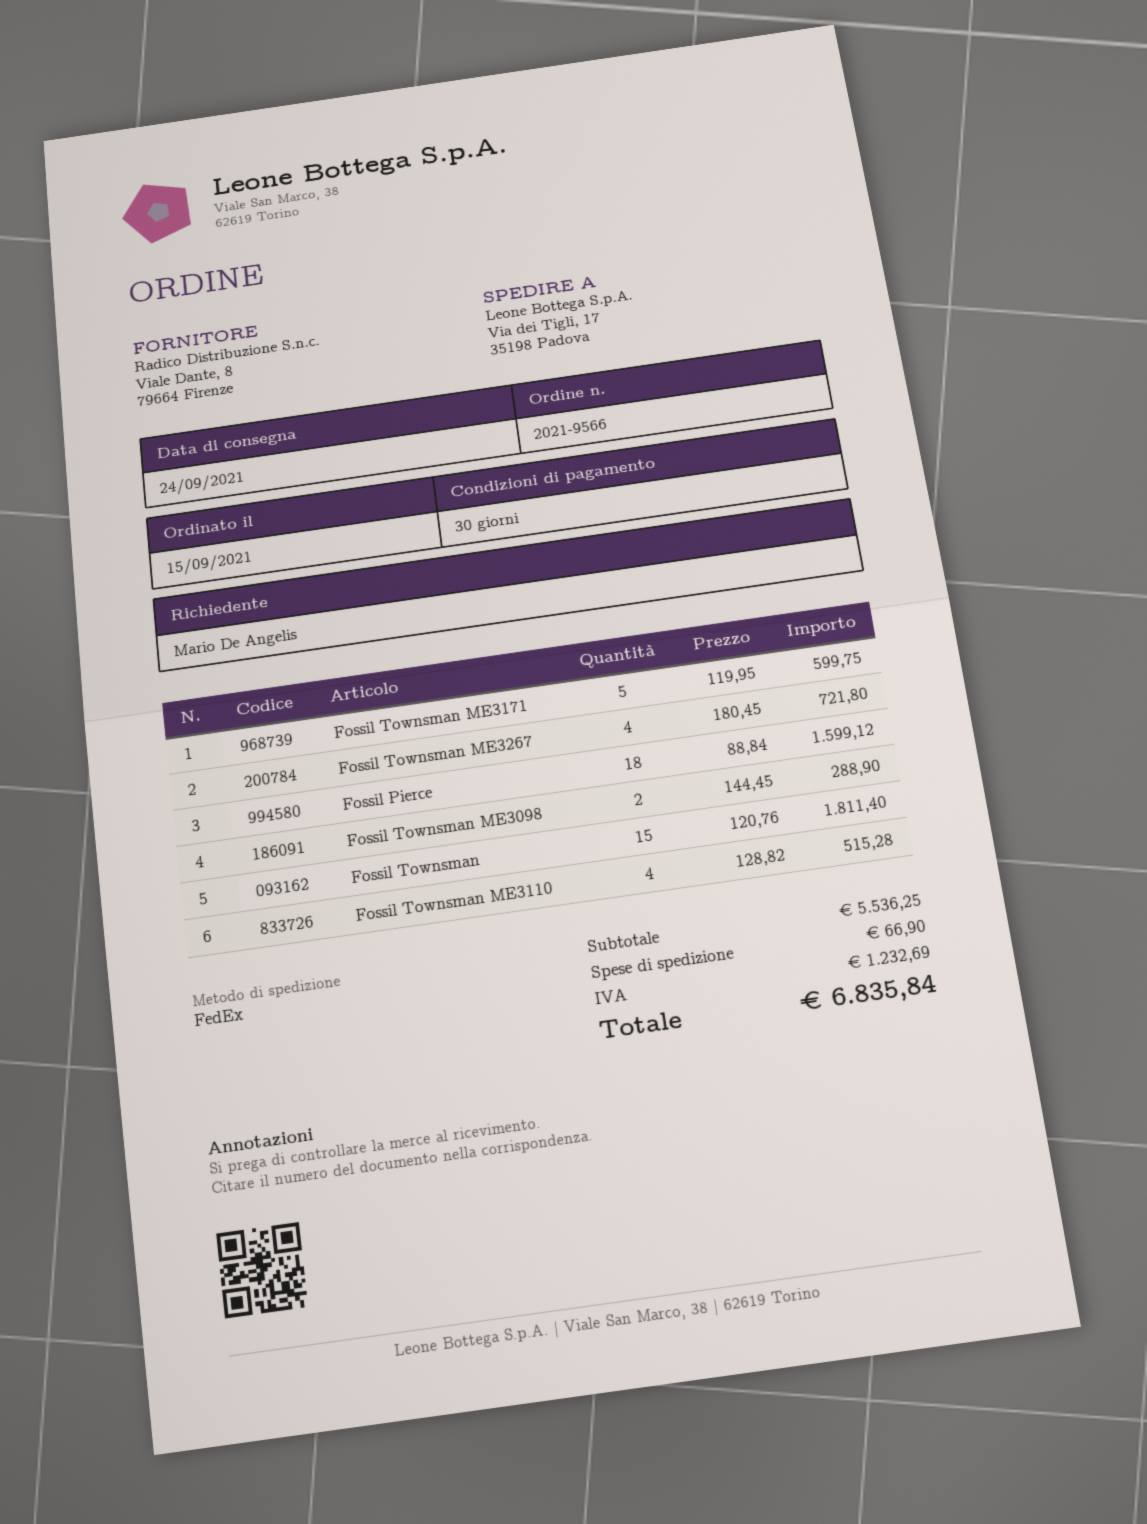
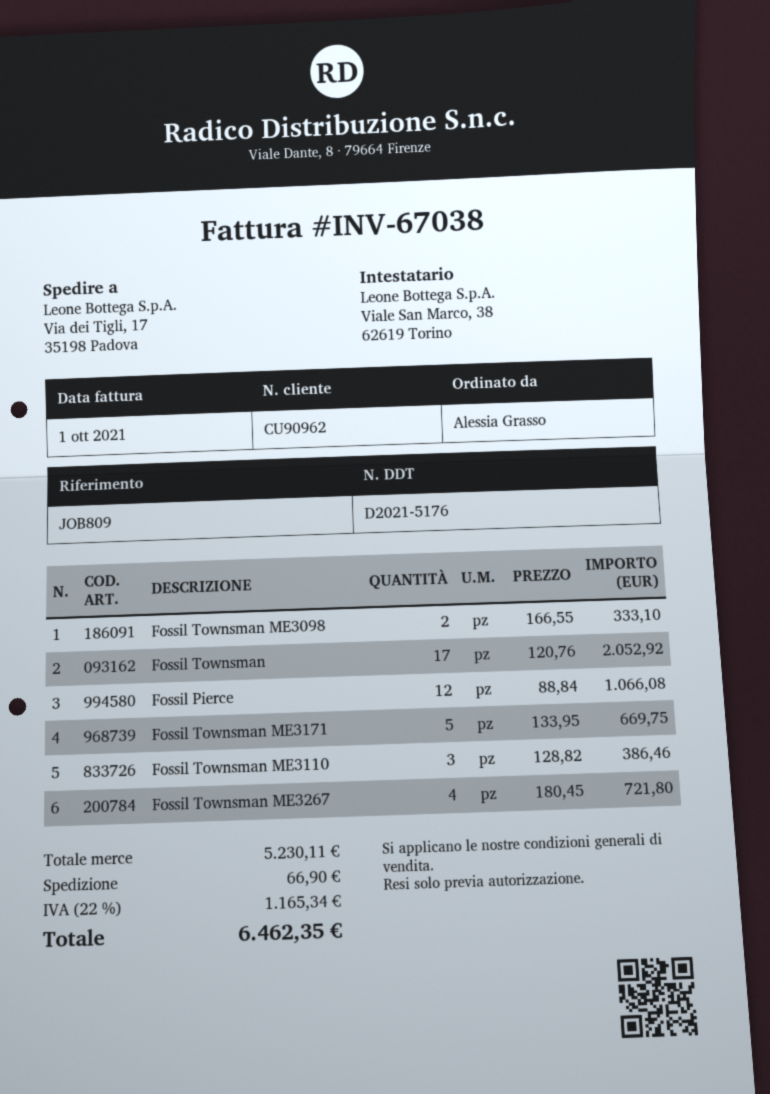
ordered by: Mario De Angelis -> Alessia Grasso
Fossil Townsman ME3171: 5 x 119.95 = 599.75 -> 5 x 133.95 = 669.75
Fossil Pierce: 18 x 88.84 = 1599.12 -> 12 x 88.84 = 1066.08
Fossil Townsman ME3098: 2 x 144.45 = 288.90 -> 2 x 166.55 = 333.10
Fossil Townsman: 15 x 120.76 = 1811.40 -> 17 x 120.76 = 2052.92
Fossil Townsman ME3110: 4 x 128.82 = 515.28 -> 3 x 128.82 = 386.46
subtotal: 5536.25 -> 5230.11
tax: 1232.69 -> 1165.34
total: 6835.84 -> 6462.35

